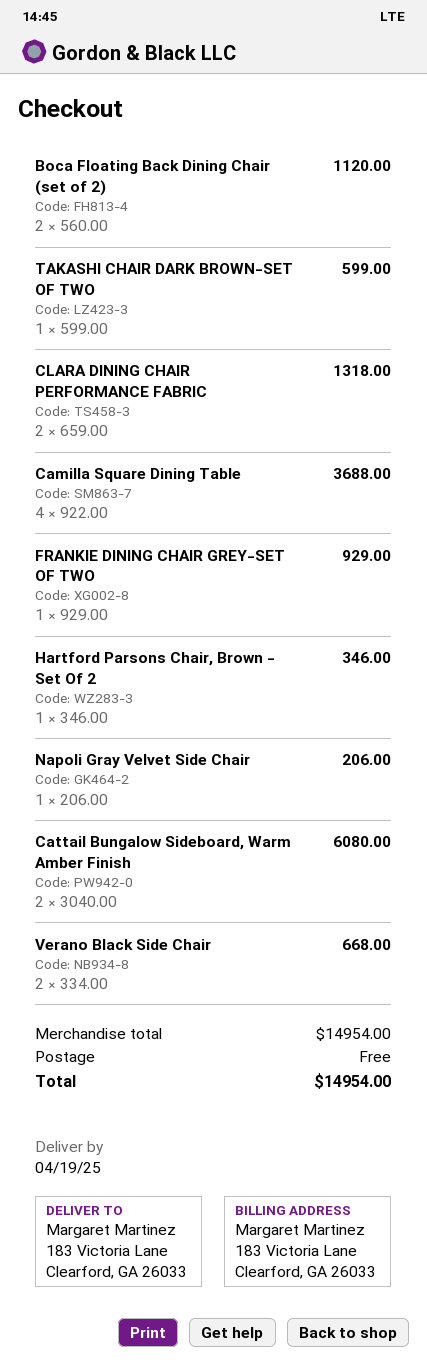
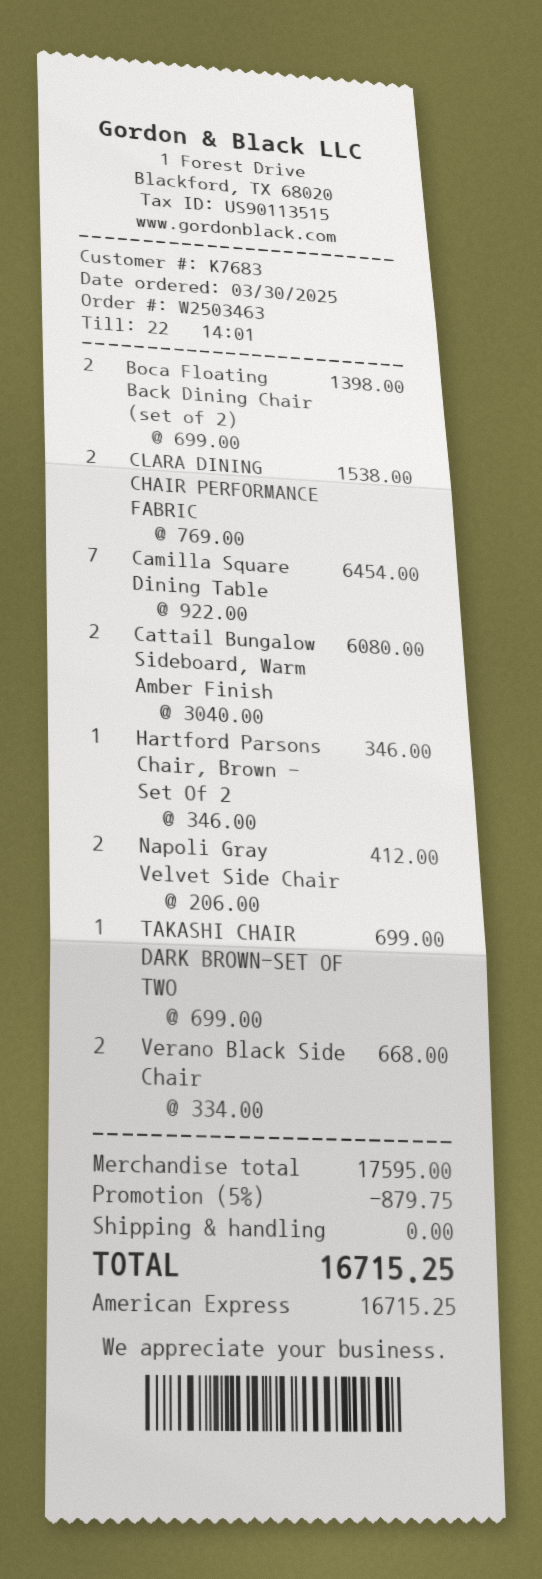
Boca Floating Back Dining Chair (set of 2): 2 x 560.00 = 1120.00 -> 2 x 699.00 = 1398.00
TAKASHI CHAIR DARK BROWN-SET OF TWO: 1 x 599.00 = 599.00 -> 1 x 699.00 = 699.00
CLARA DINING CHAIR PERFORMANCE FABRIC: 2 x 659.00 = 1318.00 -> 2 x 769.00 = 1538.00
Camilla Square Dining Table: 4 x 922.00 = 3688.00 -> 7 x 922.00 = 6454.00
FRANKIE DINING CHAIR GREY-SET OF TWO: 1 x 929.00 = 929.00 -> none
Napoli Gray Velvet Side Chair: 1 x 206.00 = 206.00 -> 2 x 206.00 = 412.00
subtotal: 14954.00 -> 17595.00
discount: none -> 5% = 879.75
total: 14954.00 -> 16715.25

